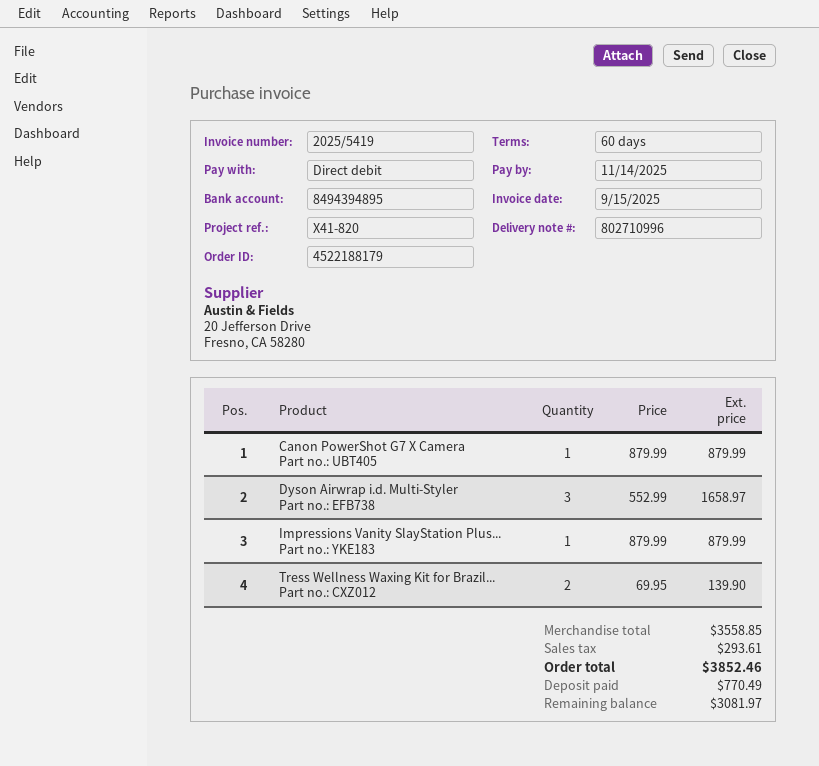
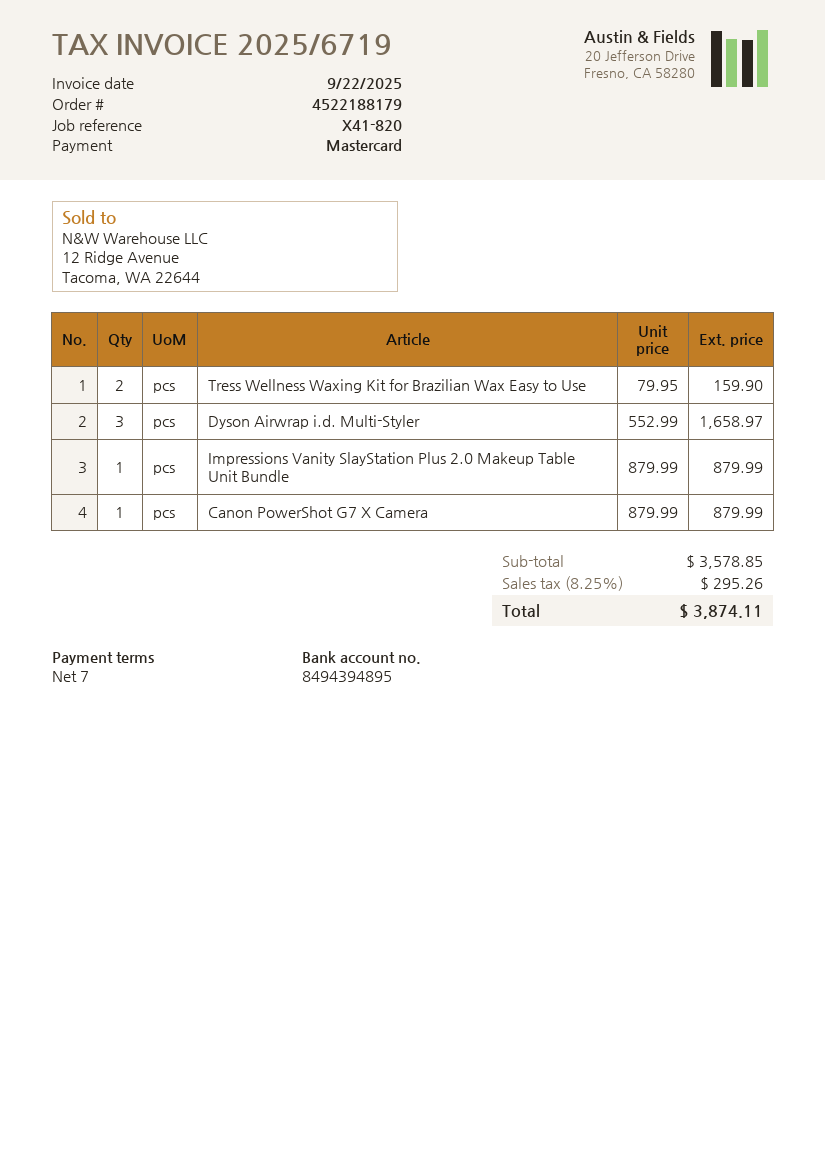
invoice number: 2025/5419 -> 2025/6719
invoice date: 2025-09-15 -> 2025-09-22
payment terms: 60 days -> 7 days
payment method: direct debit -> Mastercard
Tress Wellness Waxing Kit for Brazil...: 2 x 69.95 = 139.90 -> 2 x 79.95 = 159.90
subtotal: 3558.85 -> 3578.85
tax: 293.61 -> 295.26
total: 3852.46 -> 3874.11

